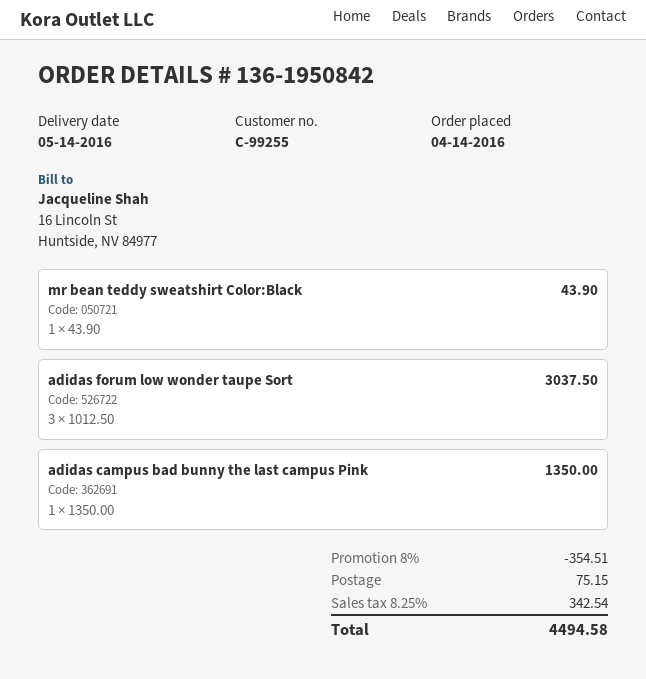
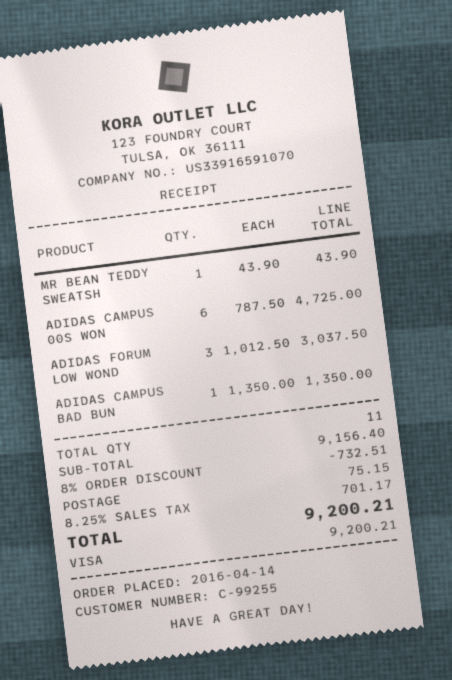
ADIDAS CAMPUS 00S WON: none -> 6 x 787.50 = 4725.00
discount: 8% = 354.51 -> 8% = 732.51
tax: 8.25% = 342.54 -> 8.25% = 701.17
total: 4494.58 -> 9200.21

